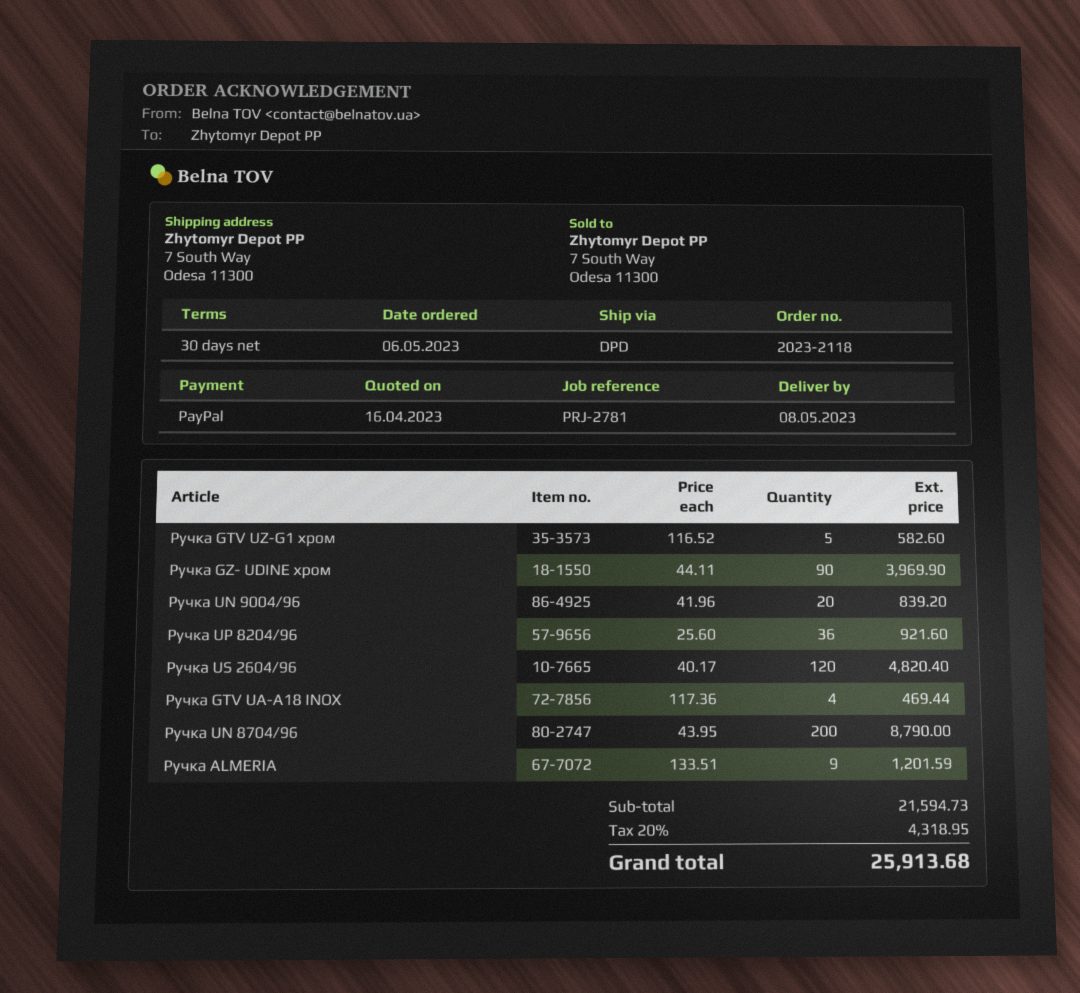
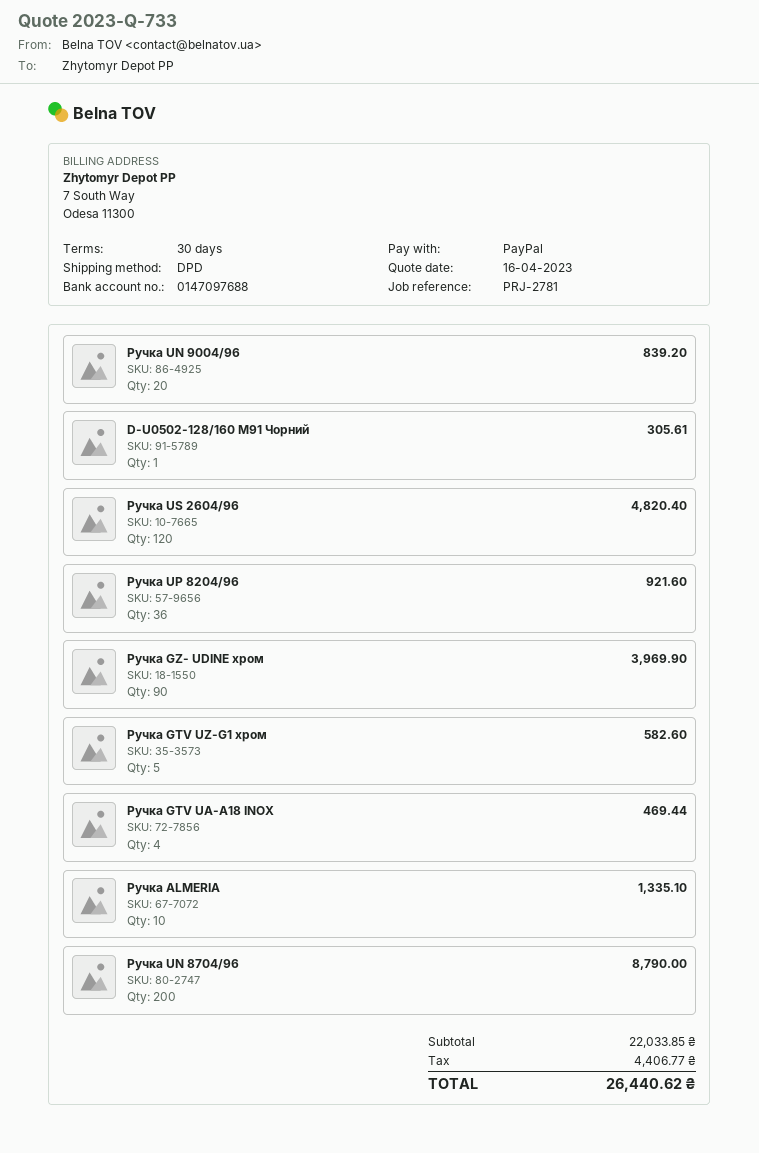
Ручка ALMERIA: 9 for 1201.59 -> 10 for 1335.10
D-U0502-128/160 M91 Чорний: none -> 1 for 305.61
subtotal: 21594.73 -> 22033.85
tax: 4318.95 -> 4406.77
total: 25913.68 -> 26440.62

